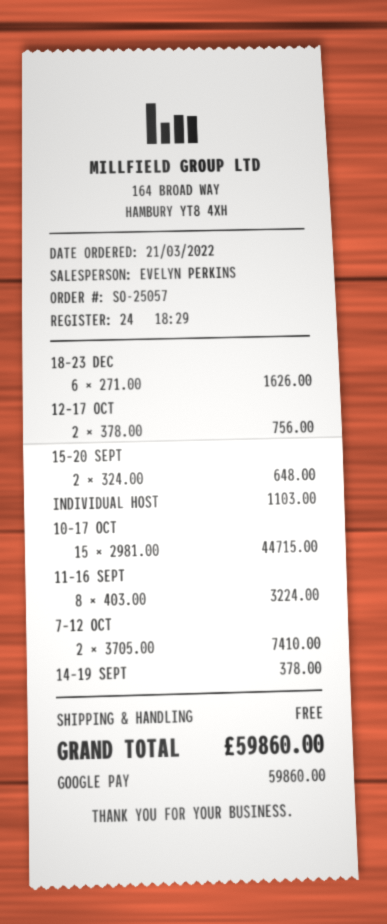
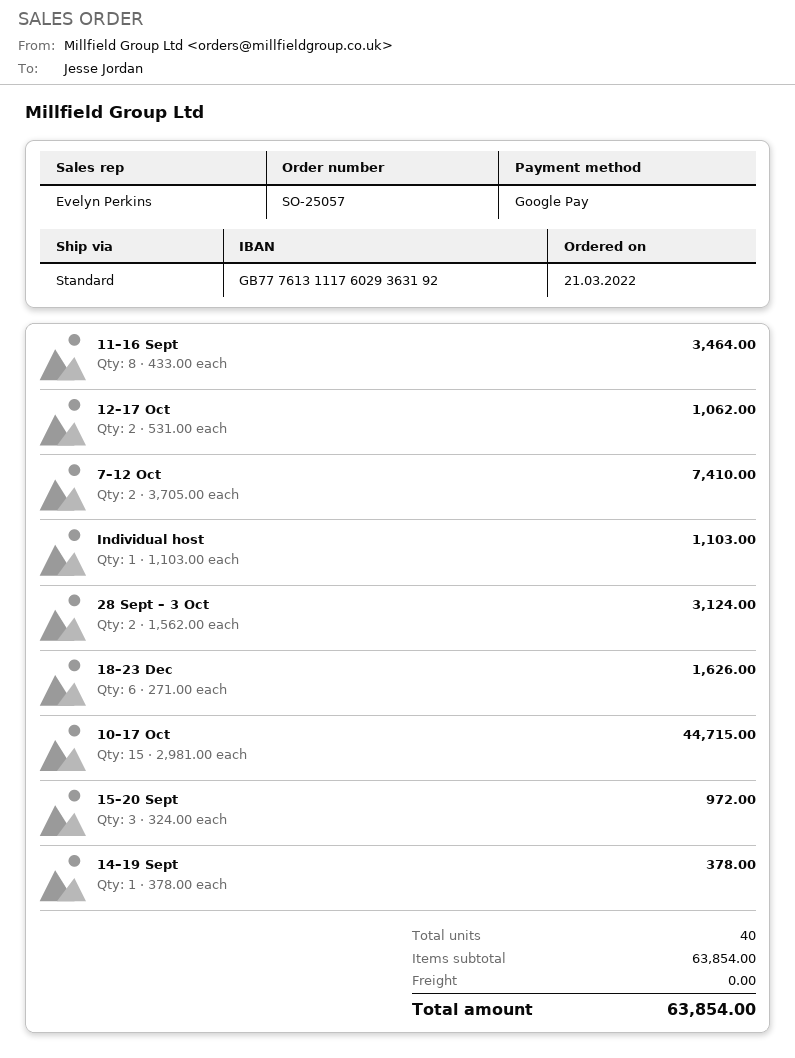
12–17 OCT: 2 x 378.00 = 756.00 -> 2 x 531.00 = 1062.00
15–20 SEPT: 2 x 324.00 = 648.00 -> 3 x 324.00 = 972.00
11–16 SEPT: 8 x 403.00 = 3224.00 -> 8 x 433.00 = 3464.00
28 Sept – 3 Oct: none -> 2 x 1562.00 = 3124.00
total: 59860.00 -> 63854.00

